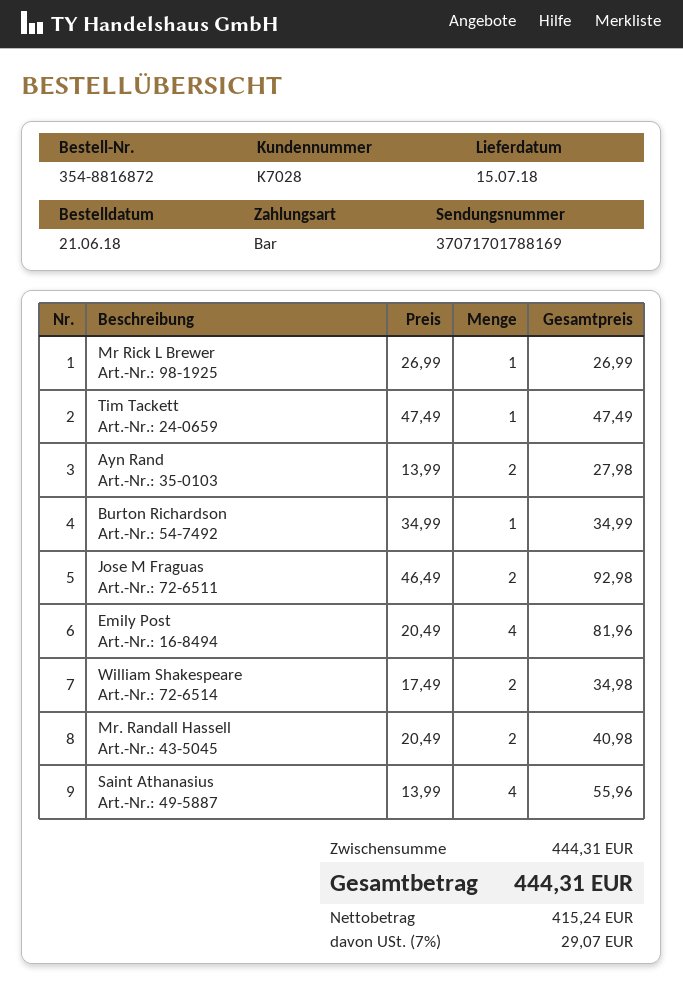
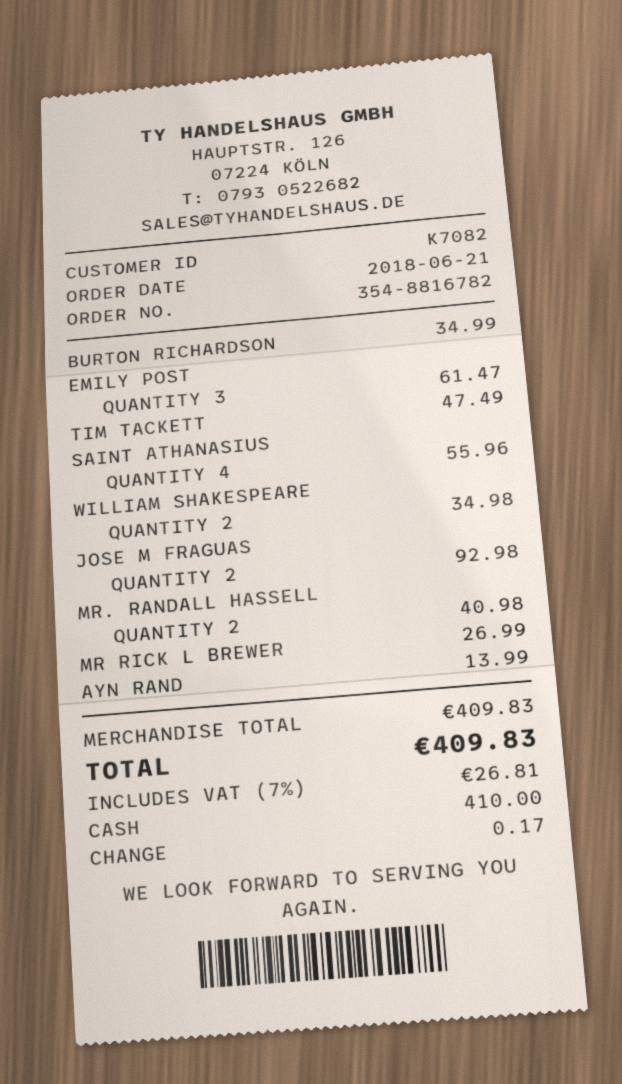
order number: 354-8816872 -> 354-8816782
customer number: K7028 -> K7082
Ayn Rand: 2 for 27.98 -> 1 for 13.99
Emily Post: 4 for 81.96 -> 3 for 61.47
subtotal: 444.31 -> 409.83
tax: 7% = 29.07 -> 7% = 26.81
total: 444.31 -> 409.83

